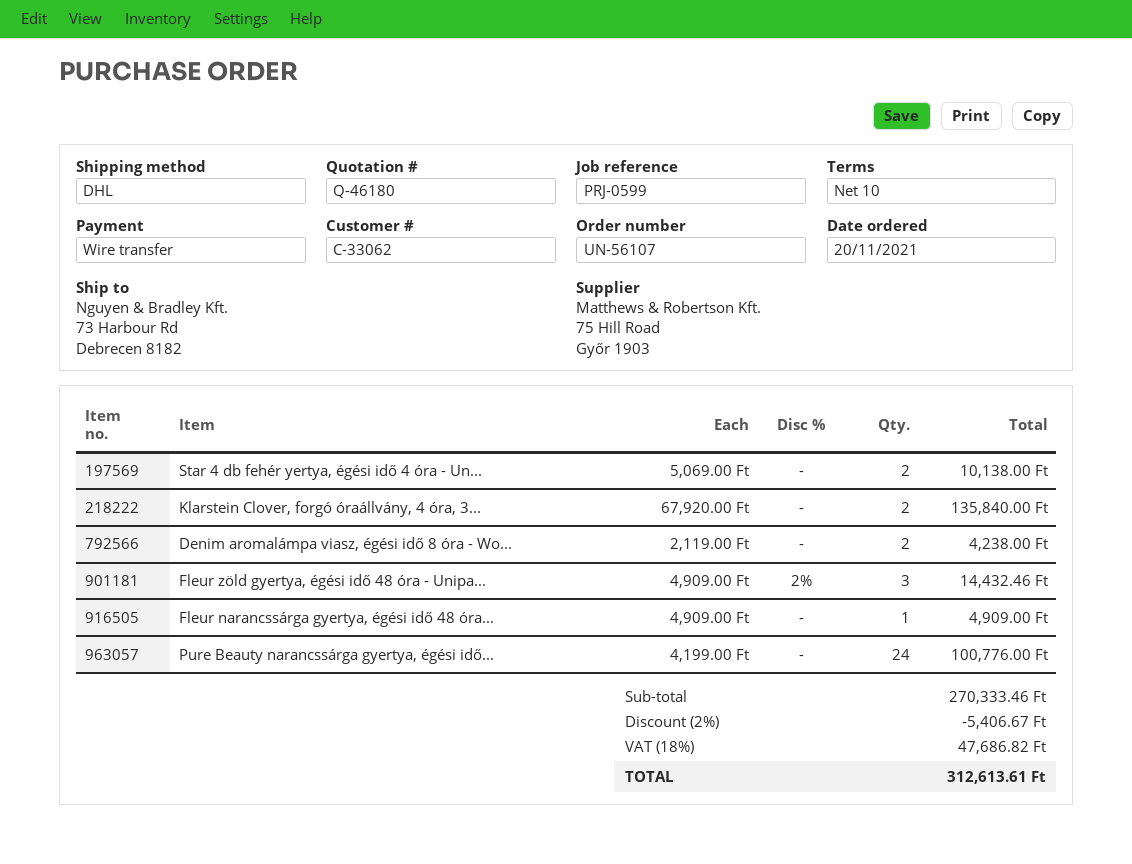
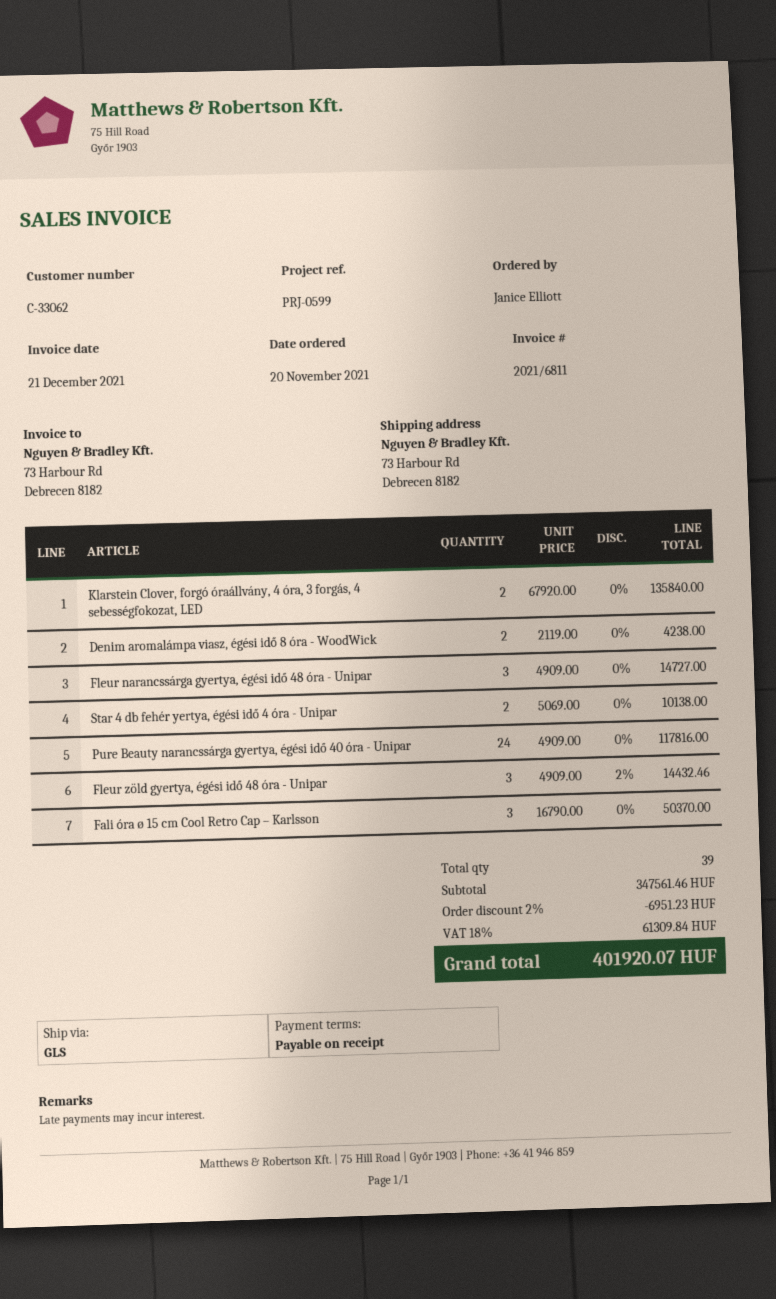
payment terms: 10 days -> on receipt
shipping method: DHL -> GLS
Fleur narancssárga gyertya, égési idő 48 óra...: 1 x 4909.00 = 4909.00 -> 3 x 4909.00 = 14727.00
Pure Beauty narancssárga gyertya, égési idő...: 24 x 4199.00 = 100776.00 -> 24 x 4909.00 = 117816.00
Fali óra ø 15 cm Cool Retro Cap – Karlsson: none -> 3 x 16790.00 = 50370.00
subtotal: 270333.46 -> 347561.46
discount: 2% = 5406.67 -> 2% = 6951.23
tax: 18% = 47686.82 -> 18% = 61309.84
total: 312613.61 -> 401920.07

